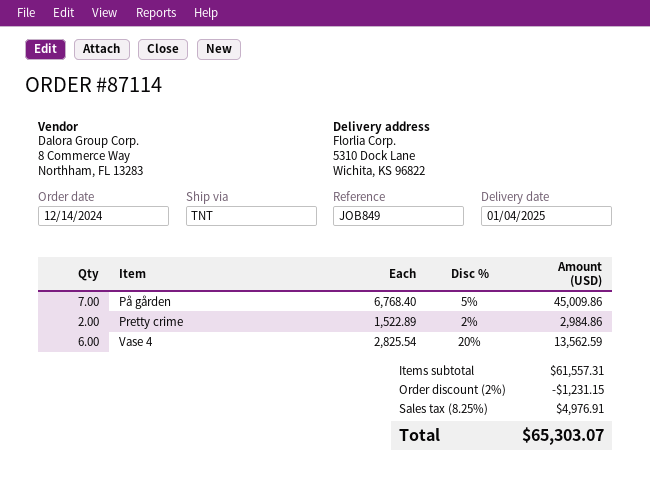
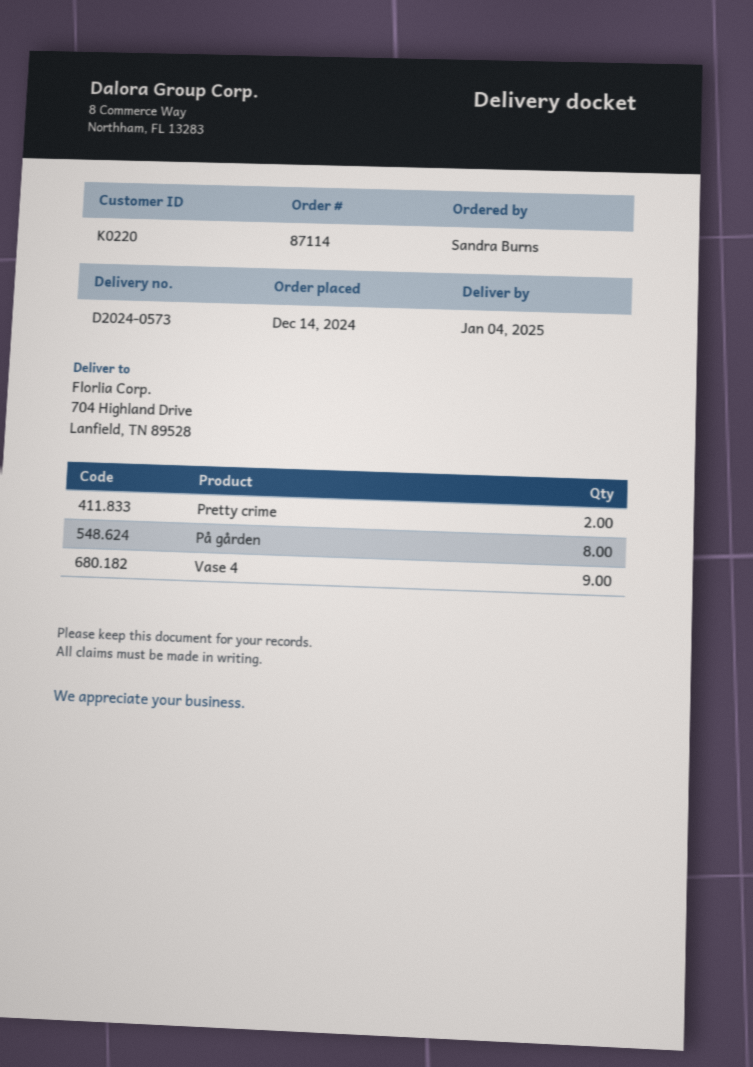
ship to: 5310 Dock Lane, Wichita, KS 96822 -> 704 Highland Drive, Lanfield, TN 89528
På gården: 7 -> 8
Vase 4: 6 -> 9

